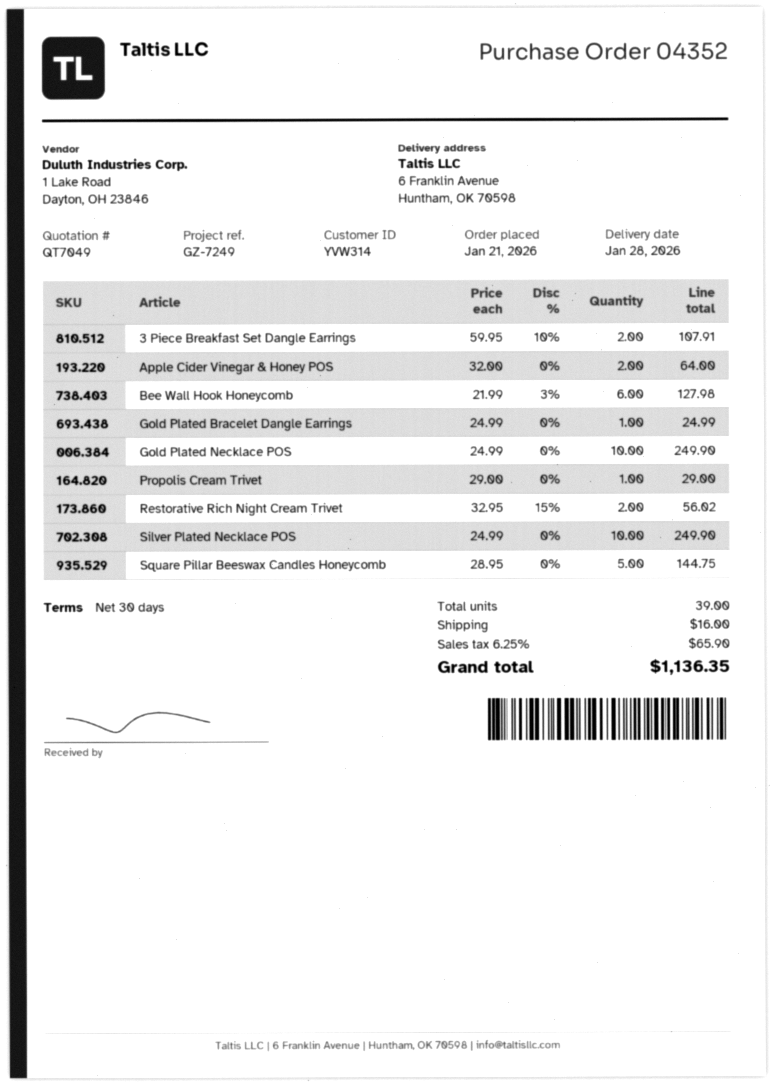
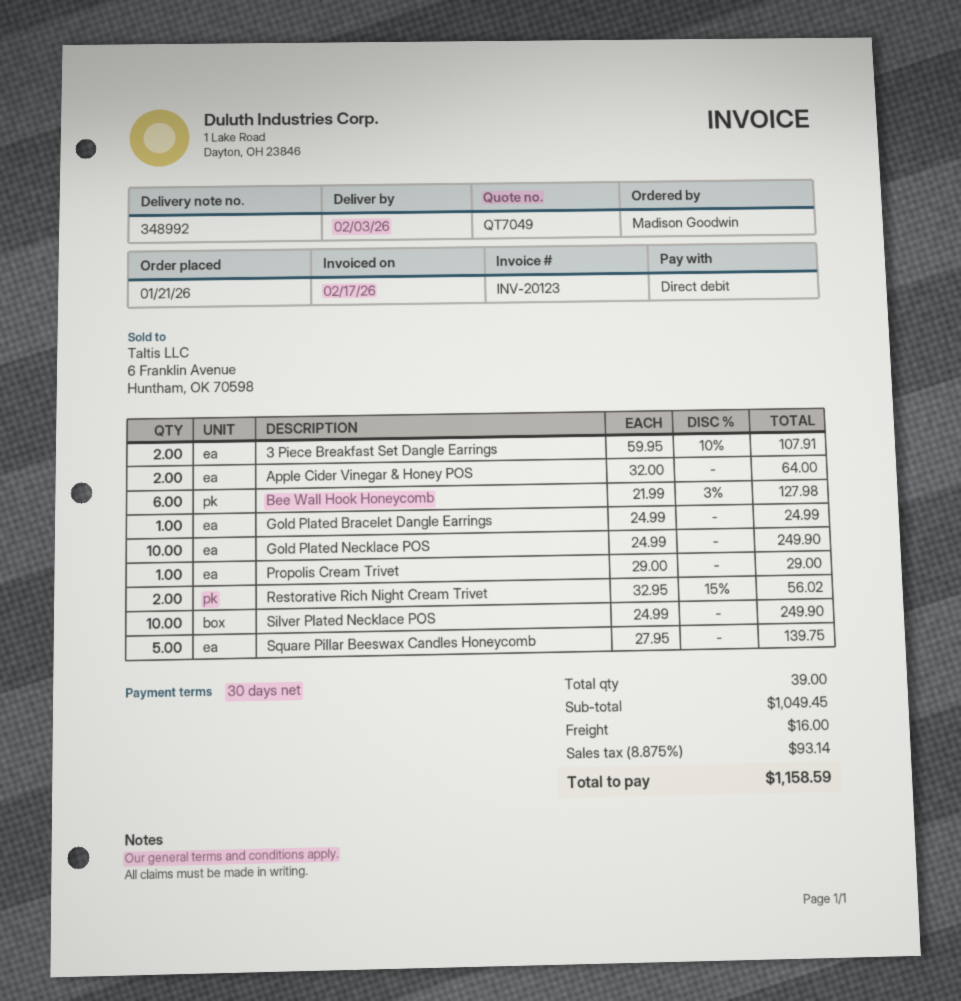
delivery date: 2026-01-28 -> 2026-02-03
Square Pillar Beeswax Candles Honeycomb: 5 x 28.95 = 144.75 -> 5 x 27.95 = 139.75
tax: 6.25% = 65.90 -> 8.875% = 93.14
total: 1136.35 -> 1158.59

